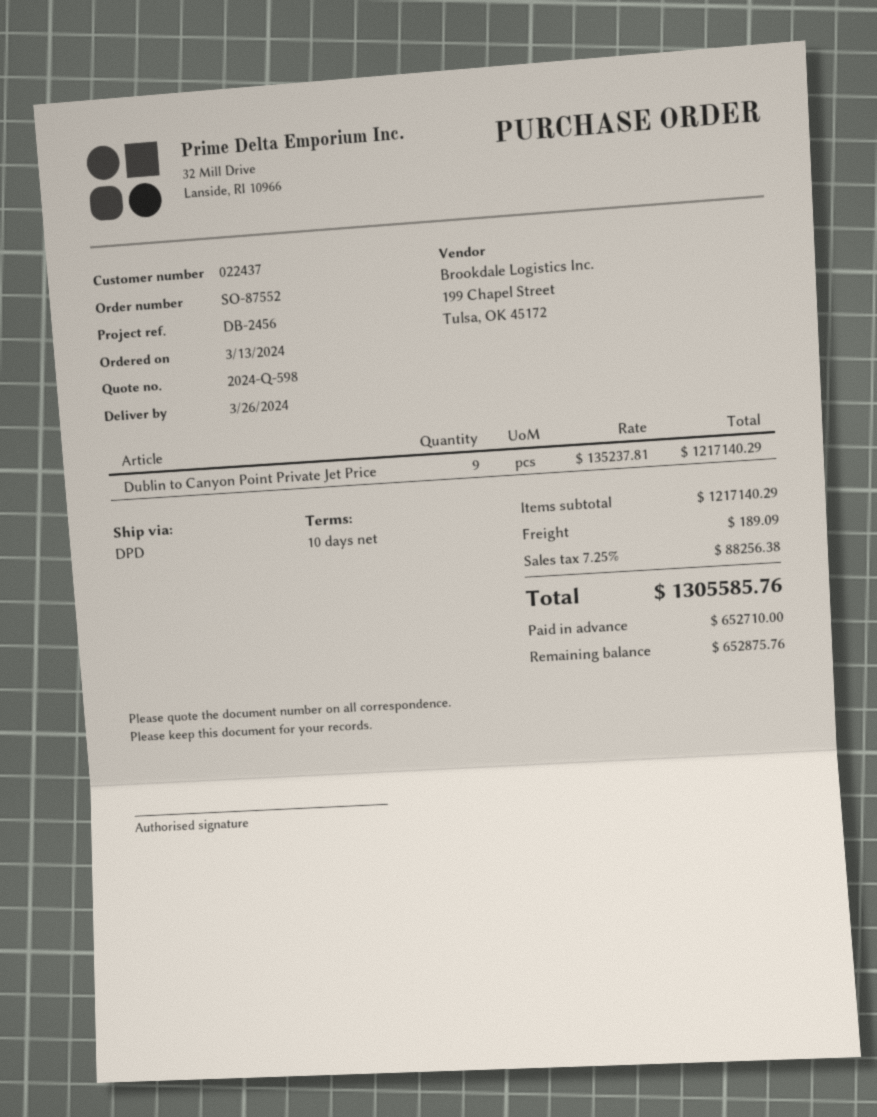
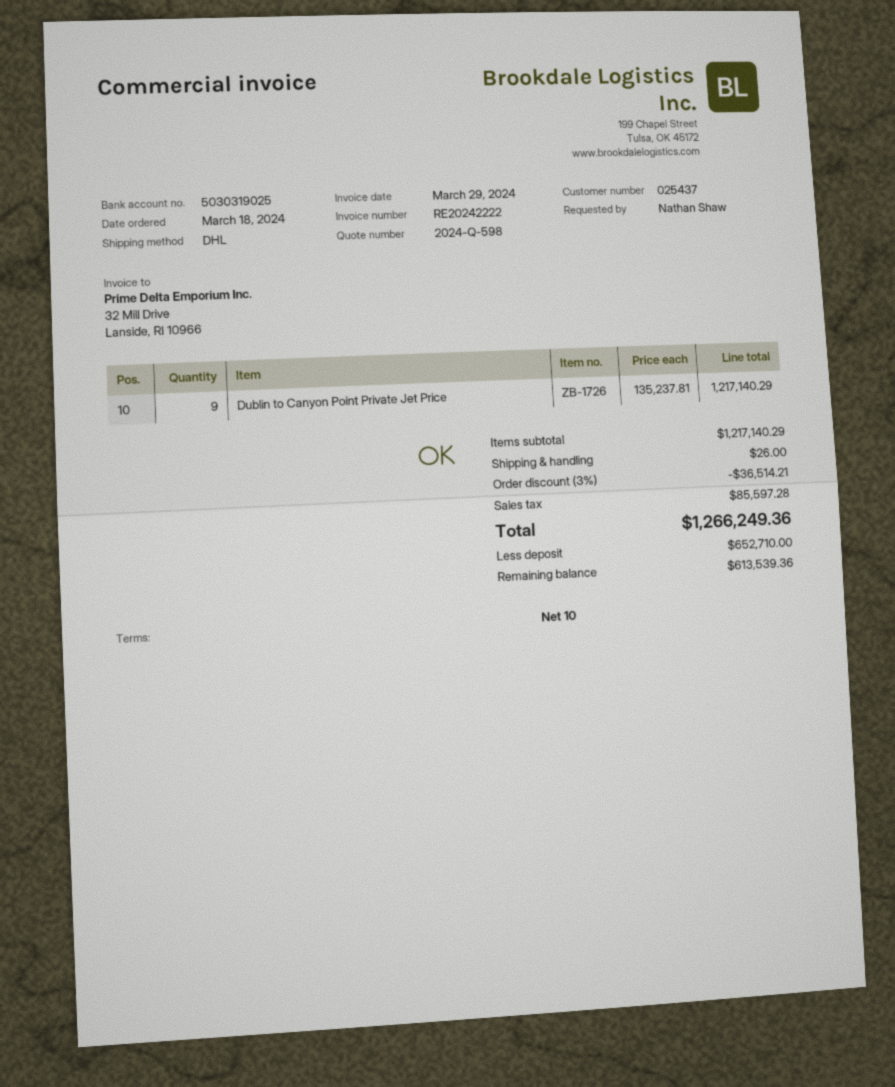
order date: 2024-03-13 -> 2024-03-18
customer number: 022437 -> 025437
shipping method: DPD -> DHL
discount: none -> 3% = 36514.21
shipping: 189.09 -> 26.00
tax: 88256.38 -> 85597.28
total: 1305585.76 -> 1266249.36
balance: 652875.76 -> 613539.36

